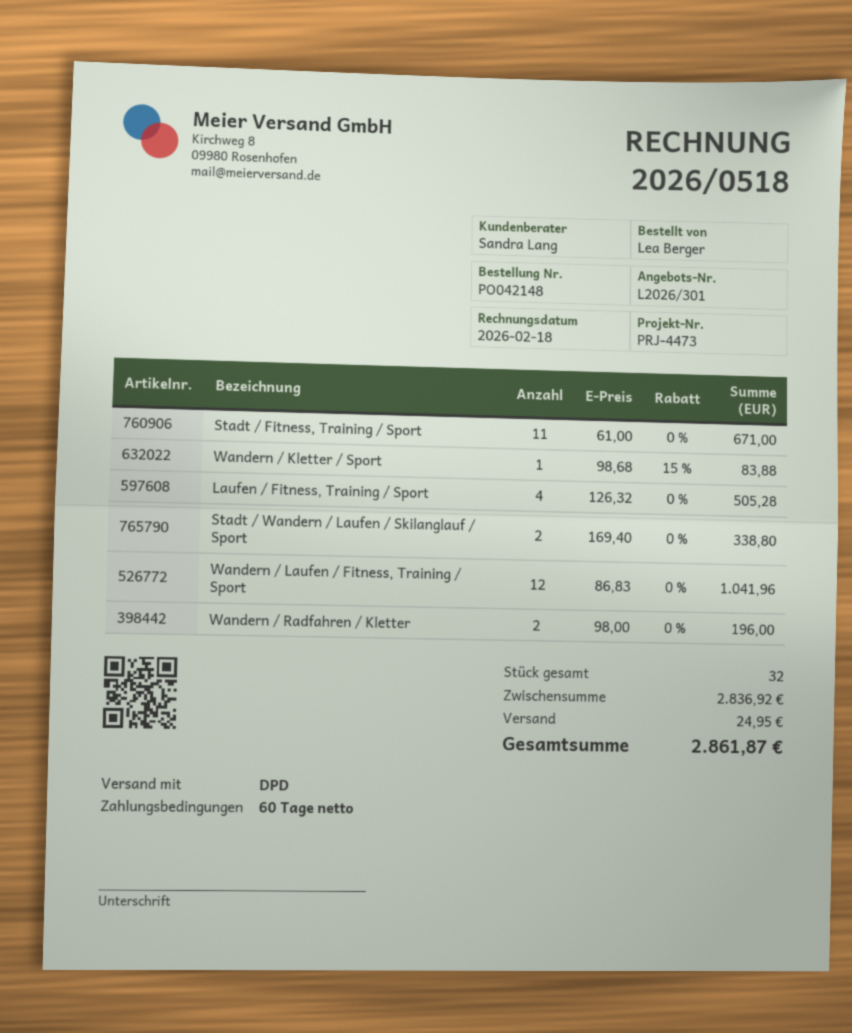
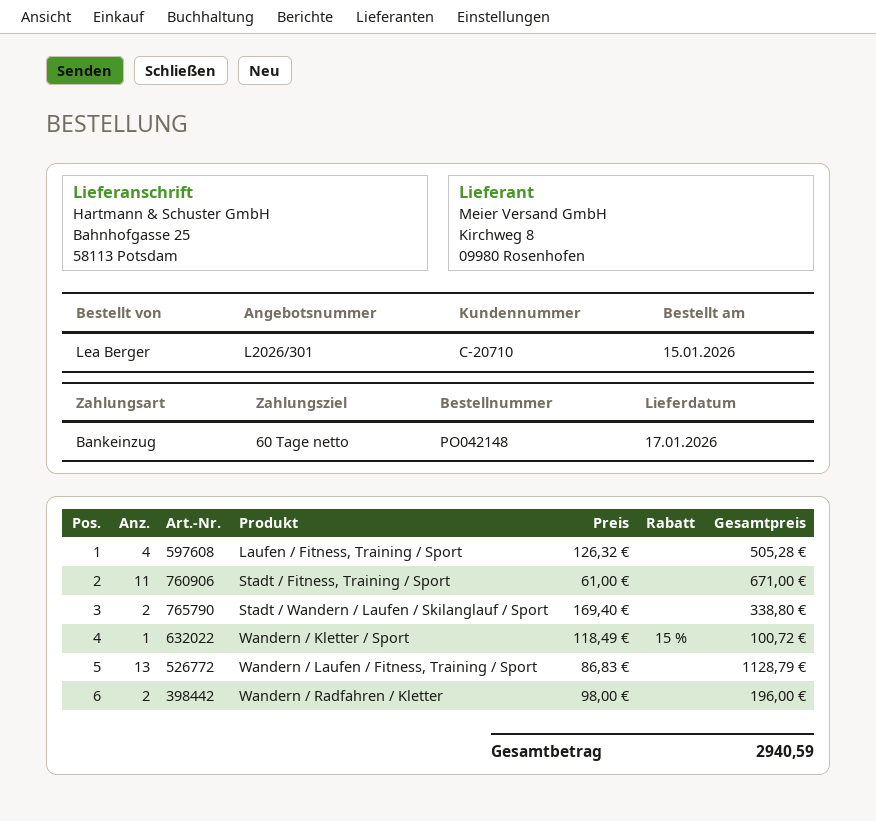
Wandern / Kletter / Sport: 1 x 98.68 - 15% = 83.88 -> 1 x 118.49 - 15% = 100.72
Wandern / Laufen / Fitness, Training / Sport: 12 x 86.83 = 1041.96 -> 13 x 86.83 = 1128.79
shipping: 24.95 -> none
total: 2861.87 -> 2940.59

